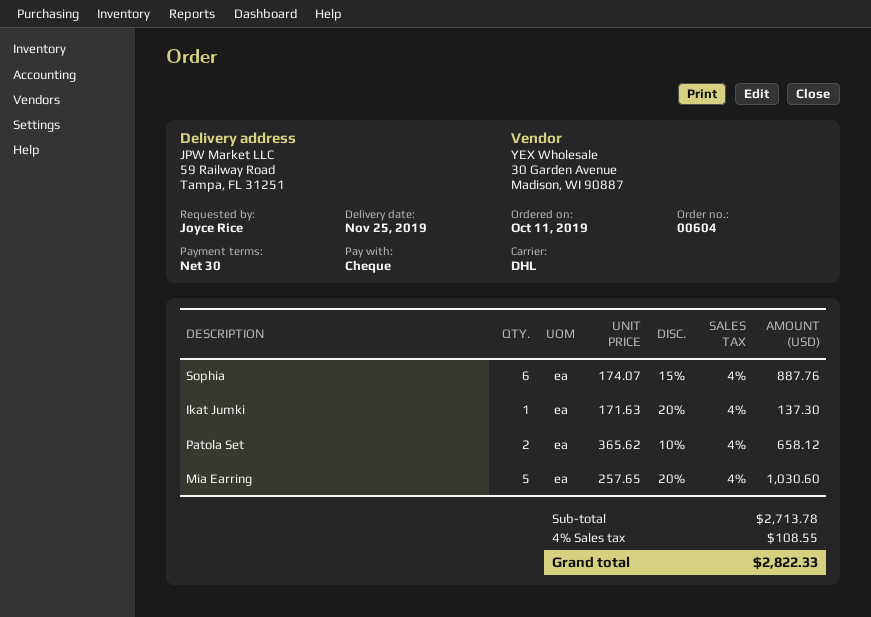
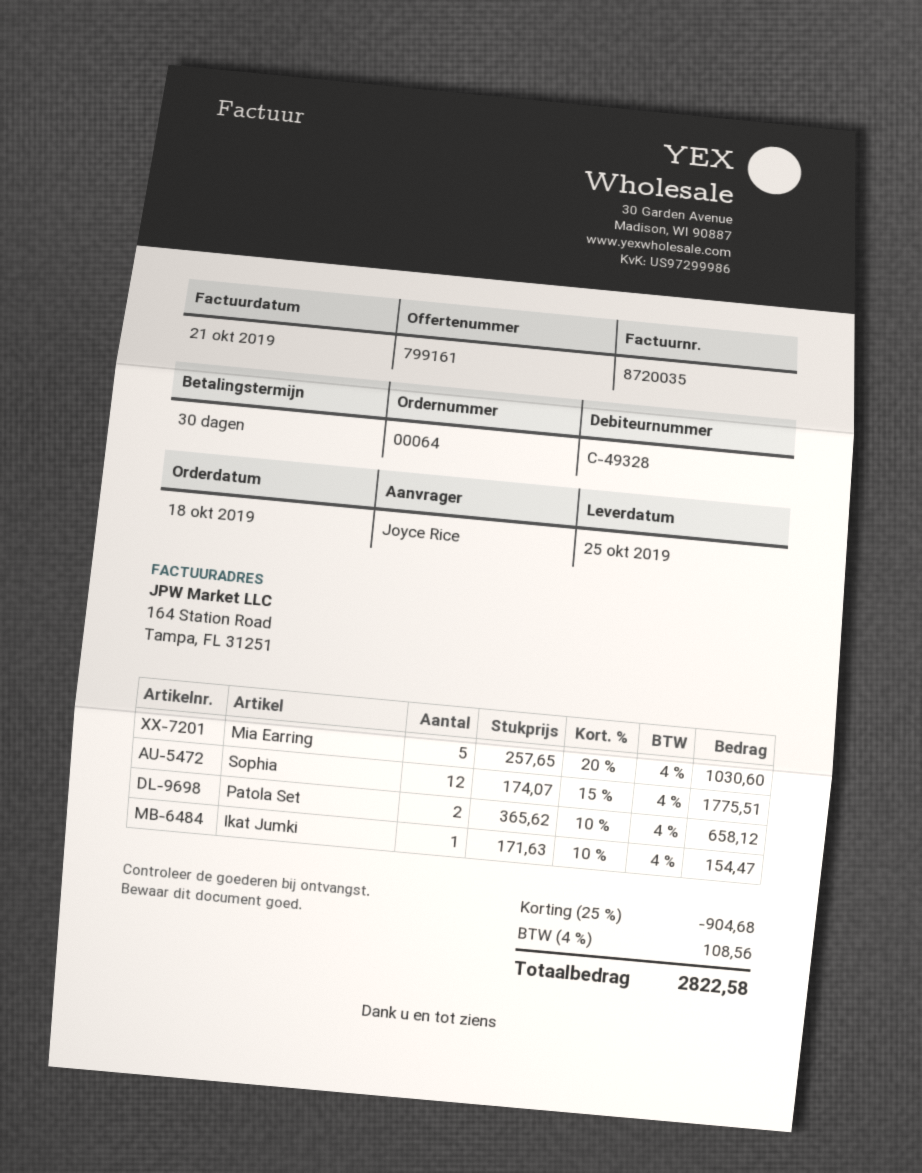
order number: 00604 -> 00064
order date: 2019-10-11 -> 2019-10-18
delivery date: 2019-11-25 -> 2019-10-25
Sophia: 6 x 174.07 - 15% = 887.76 -> 12 x 174.07 - 15% = 1775.51
Ikat Jumki: 1 x 171.63 - 20% = 137.30 -> 1 x 171.63 - 10% = 154.47
discount: none -> 25% = 904.68
tax: 4% = 108.55 -> 4% = 108.56
total: 2822.33 -> 2822.58

